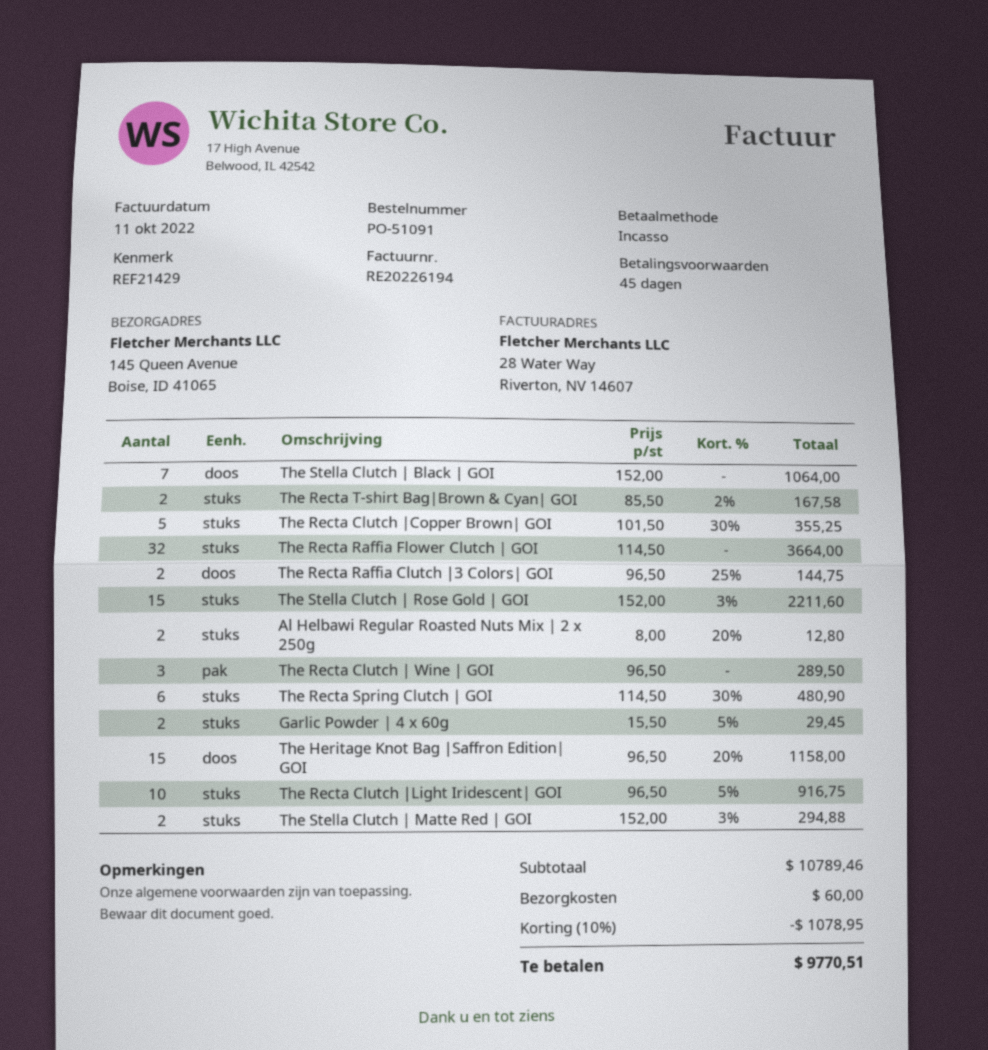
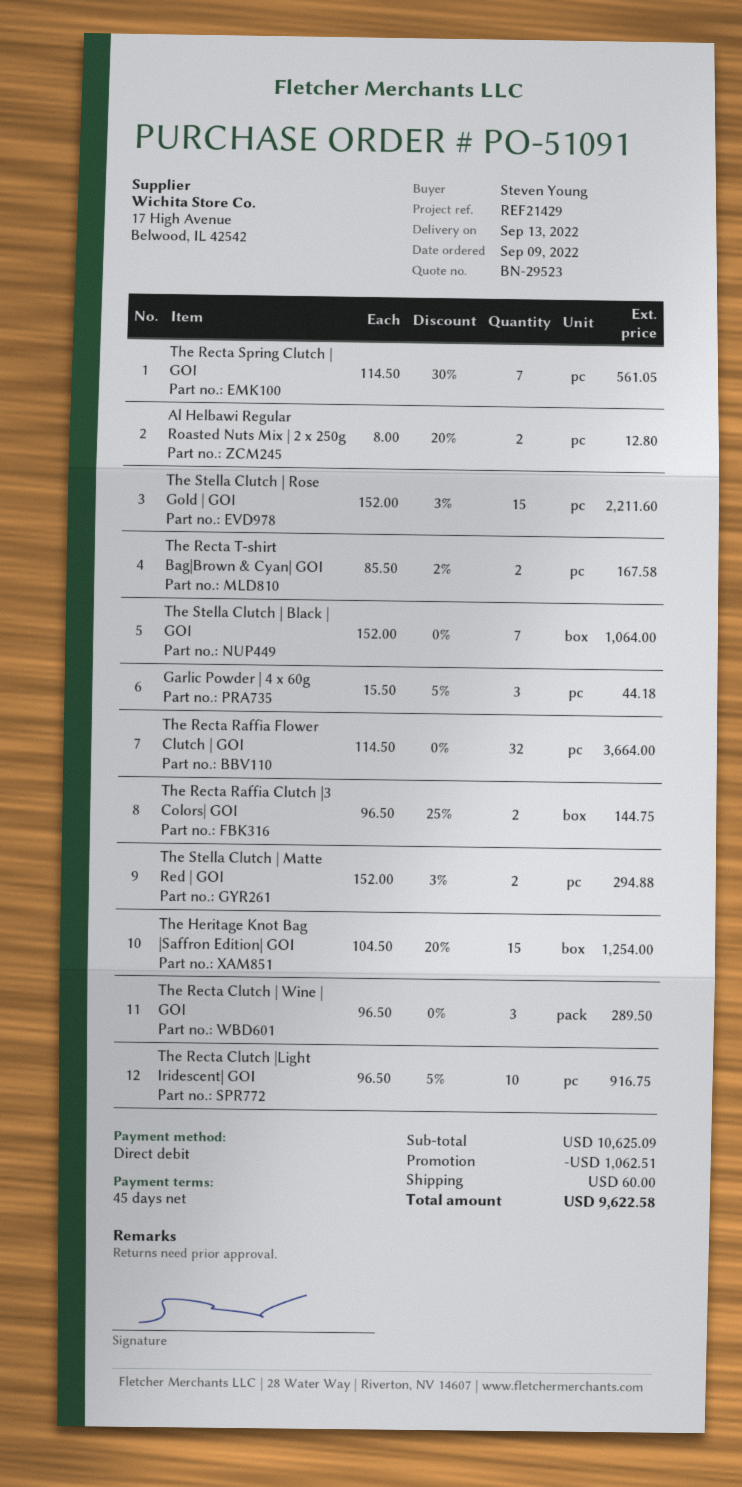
The Recta Clutch |Copper Brown| GOI: 5 x 101.50 - 30% = 355.25 -> none
The Recta Spring Clutch | GOI: 6 x 114.50 - 30% = 480.90 -> 7 x 114.50 - 30% = 561.05
Garlic Powder | 4 x 60g: 2 x 15.50 - 5% = 29.45 -> 3 x 15.50 - 5% = 44.18
The Heritage Knot Bag |Saffron Edition| GOI: 15 x 96.50 - 20% = 1158.00 -> 15 x 104.50 - 20% = 1254.00
subtotal: 10789.46 -> 10625.09
discount: 1078.95 -> 1062.51
total: 9770.51 -> 9622.58

